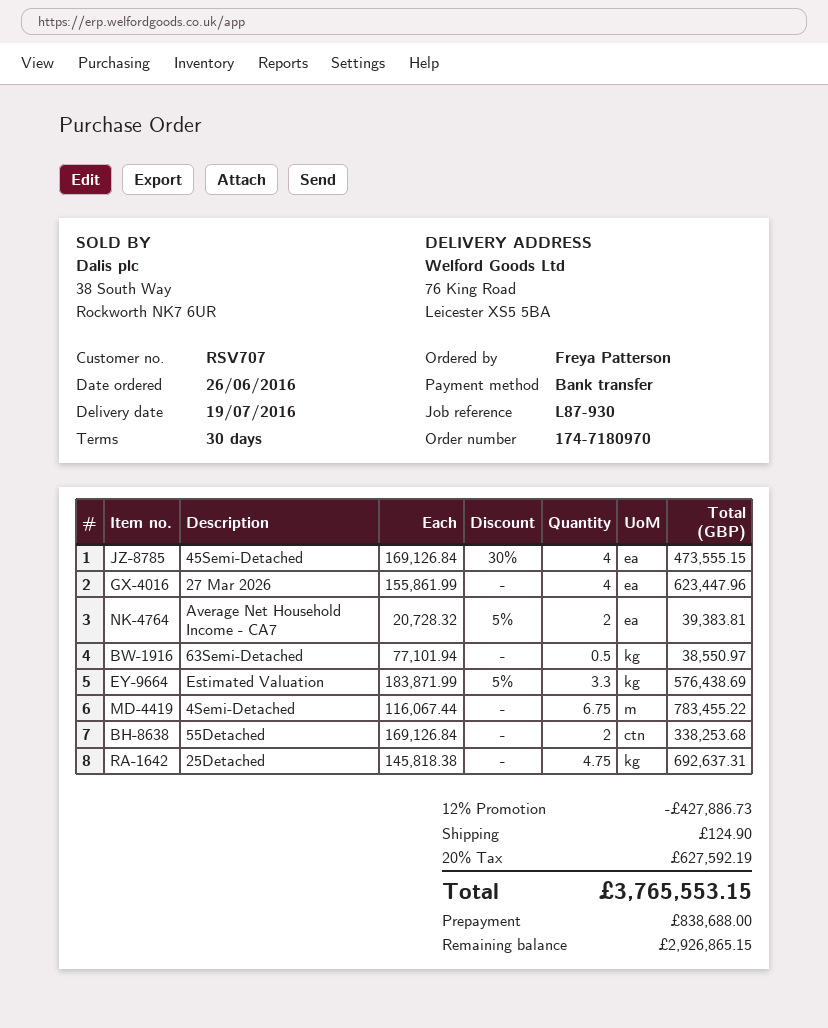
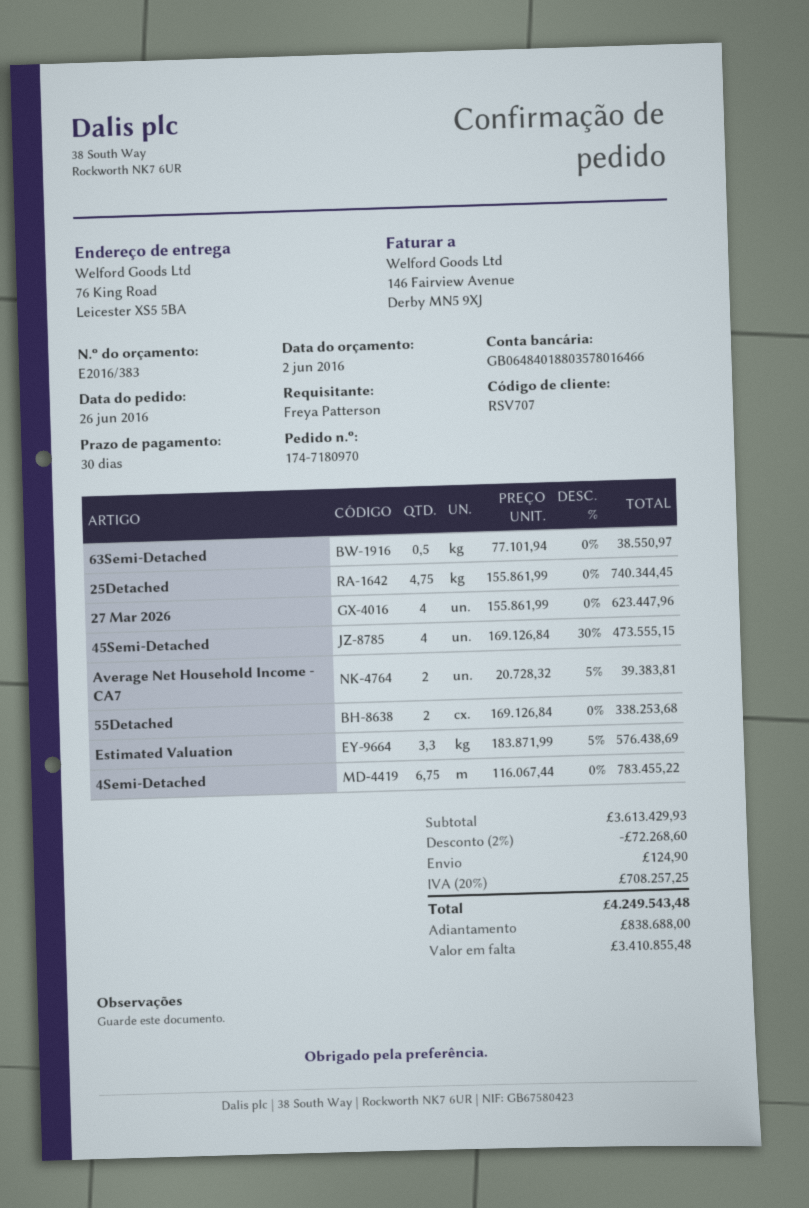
25Detached: 4.75 x 145818.38 = 692637.31 -> 4.75 x 155861.99 = 740344.45
discount: 12% = 427886.73 -> 2% = 72268.60
tax: 20% = 627592.19 -> 20% = 708257.25
total: 3765553.15 -> 4249543.48
balance: 2926865.15 -> 3410855.48

